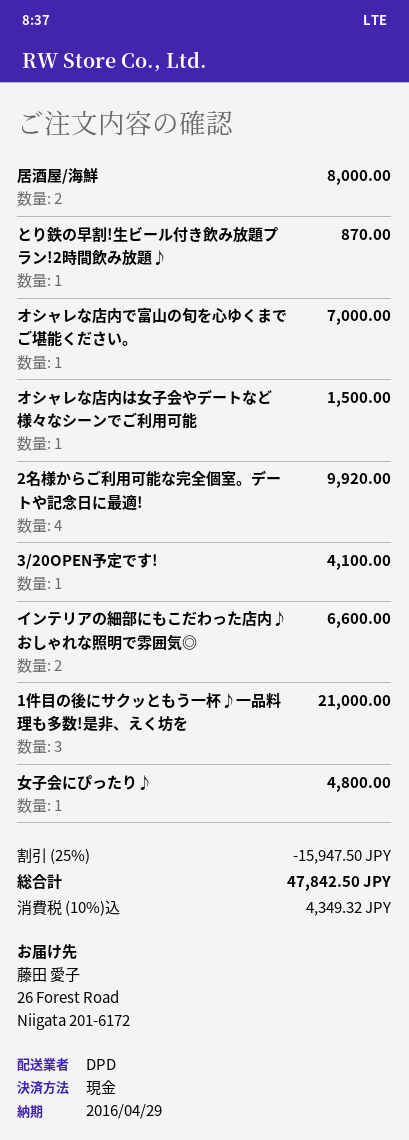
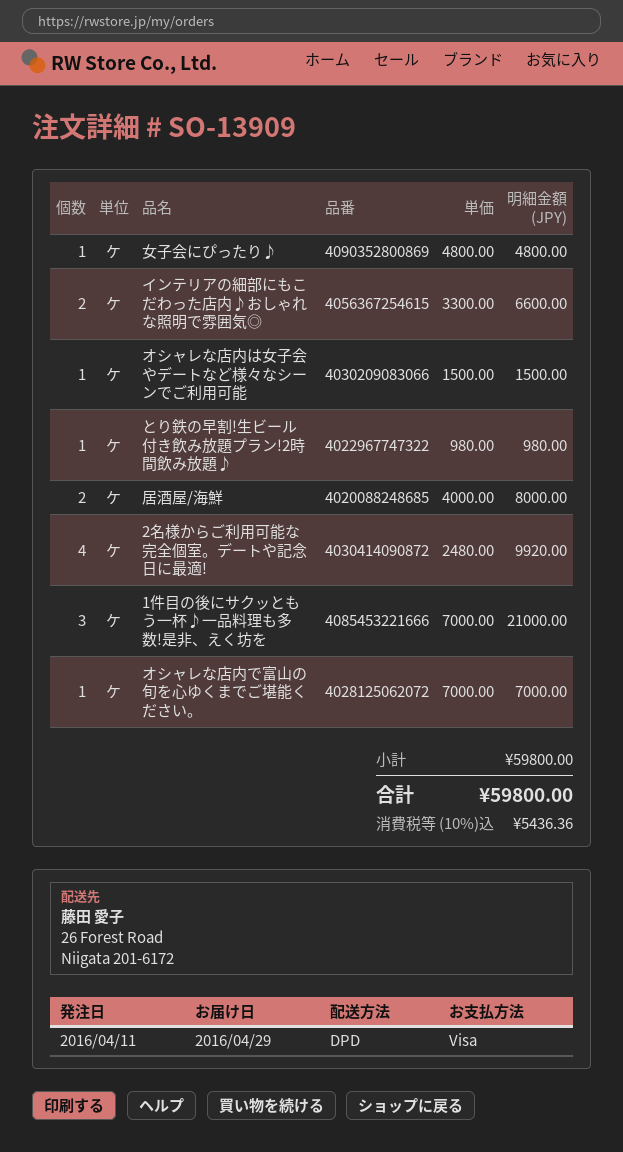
payment method: cash -> Visa
とり鉄の早割!生ビール付き飲み放題プラン!2時間飲み放題♪: 1 for 870.00 -> 1 for 980.00
3/20OPEN予定です!: 1 for 4100.00 -> none
discount: 25% = 15947.50 -> none
tax: 10% = 4349.32 -> 10% = 5436.36
total: 47842.50 -> 59800.00

